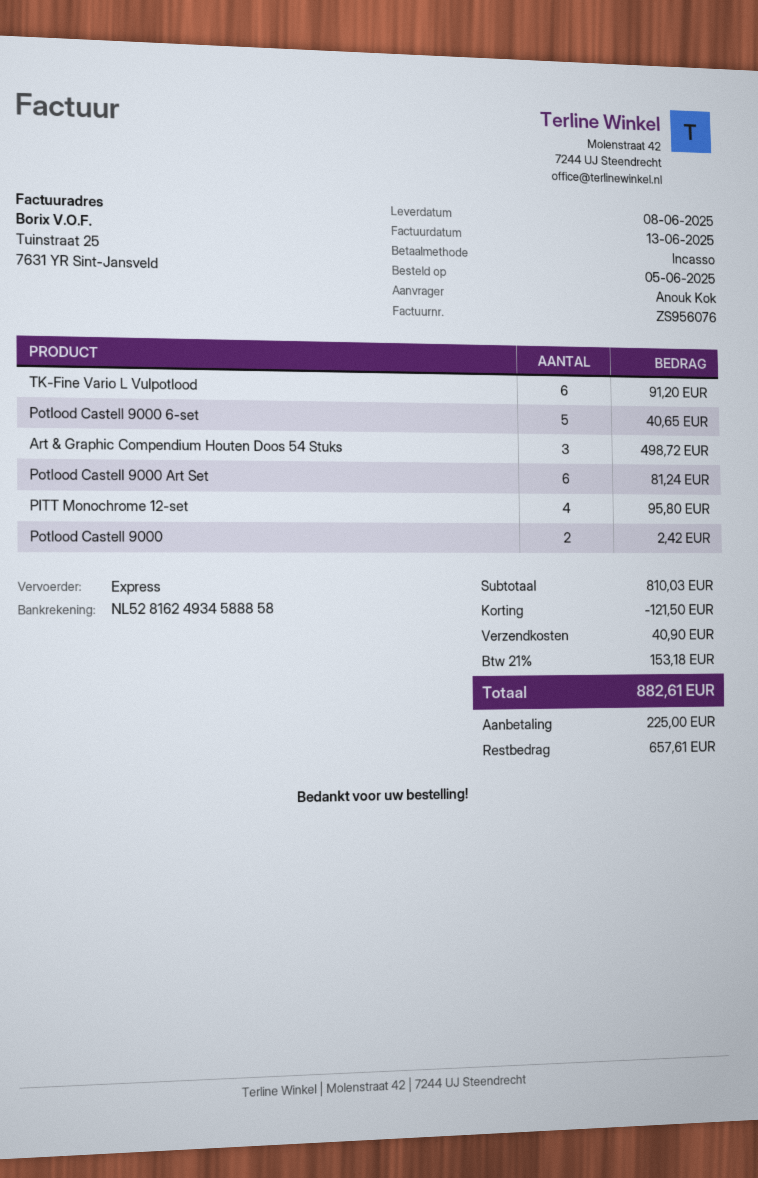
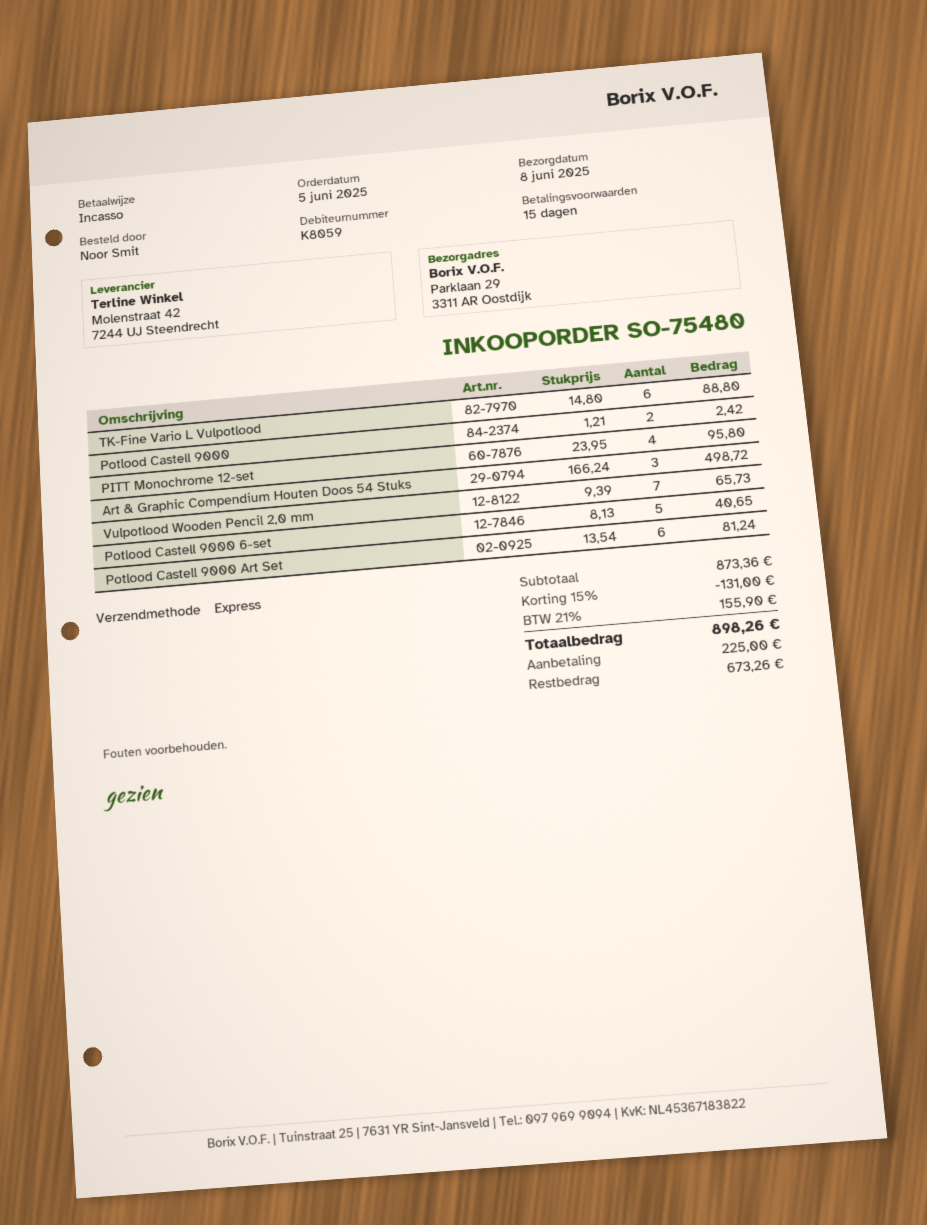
ordered by: Anouk Kok -> Noor Smit
TK-Fine Vario L Vulpotlood: 6 for 91.20 -> 6 for 88.80
Vulpotlood Wooden Pencil 2,0 mm: none -> 7 for 65.73
subtotal: 810.03 -> 873.36
discount: 121.50 -> 131.00
shipping: 40.90 -> none
tax: 21% = 153.18 -> 21% = 155.90
total: 882.61 -> 898.26
balance: 657.61 -> 673.26

